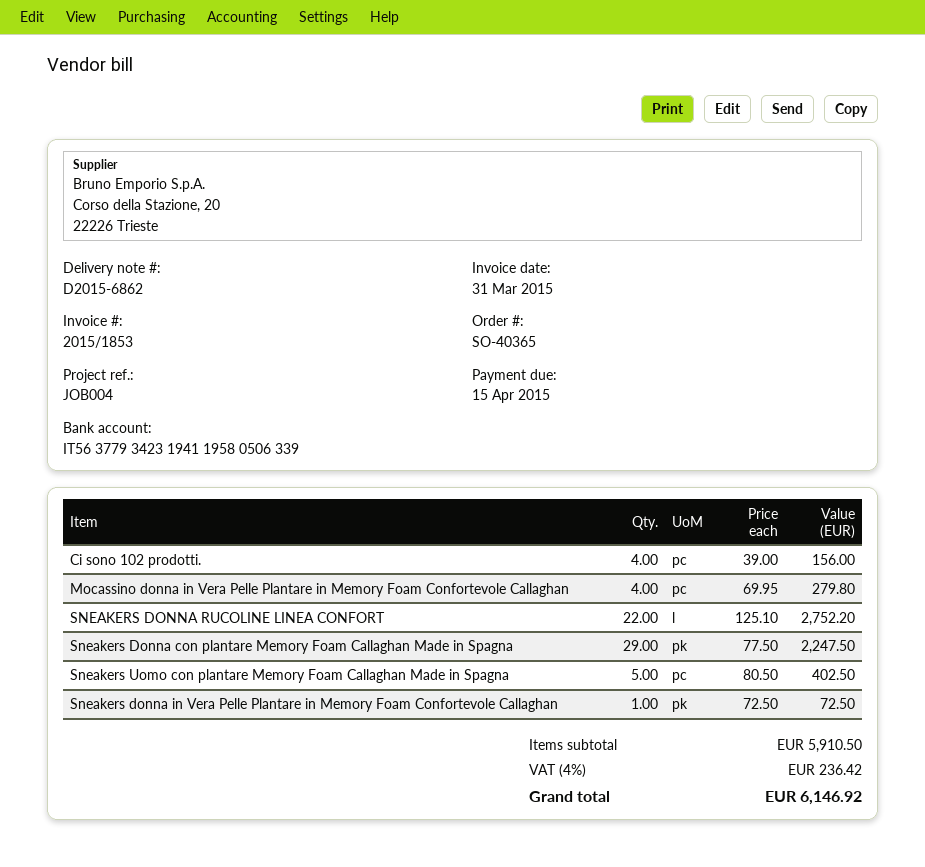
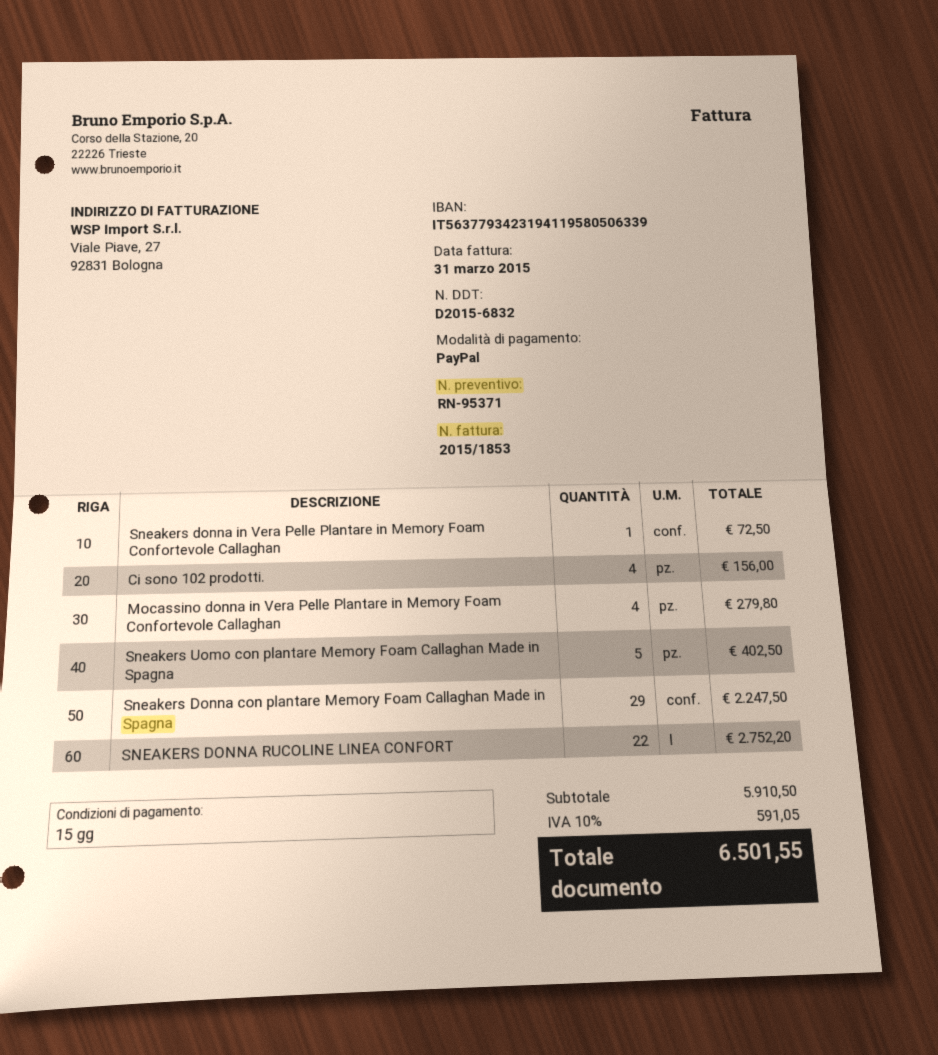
delivery note number: D2015-6862 -> D2015-6832
tax: 4% = 236.42 -> 10% = 591.05
total: 6146.92 -> 6501.55

